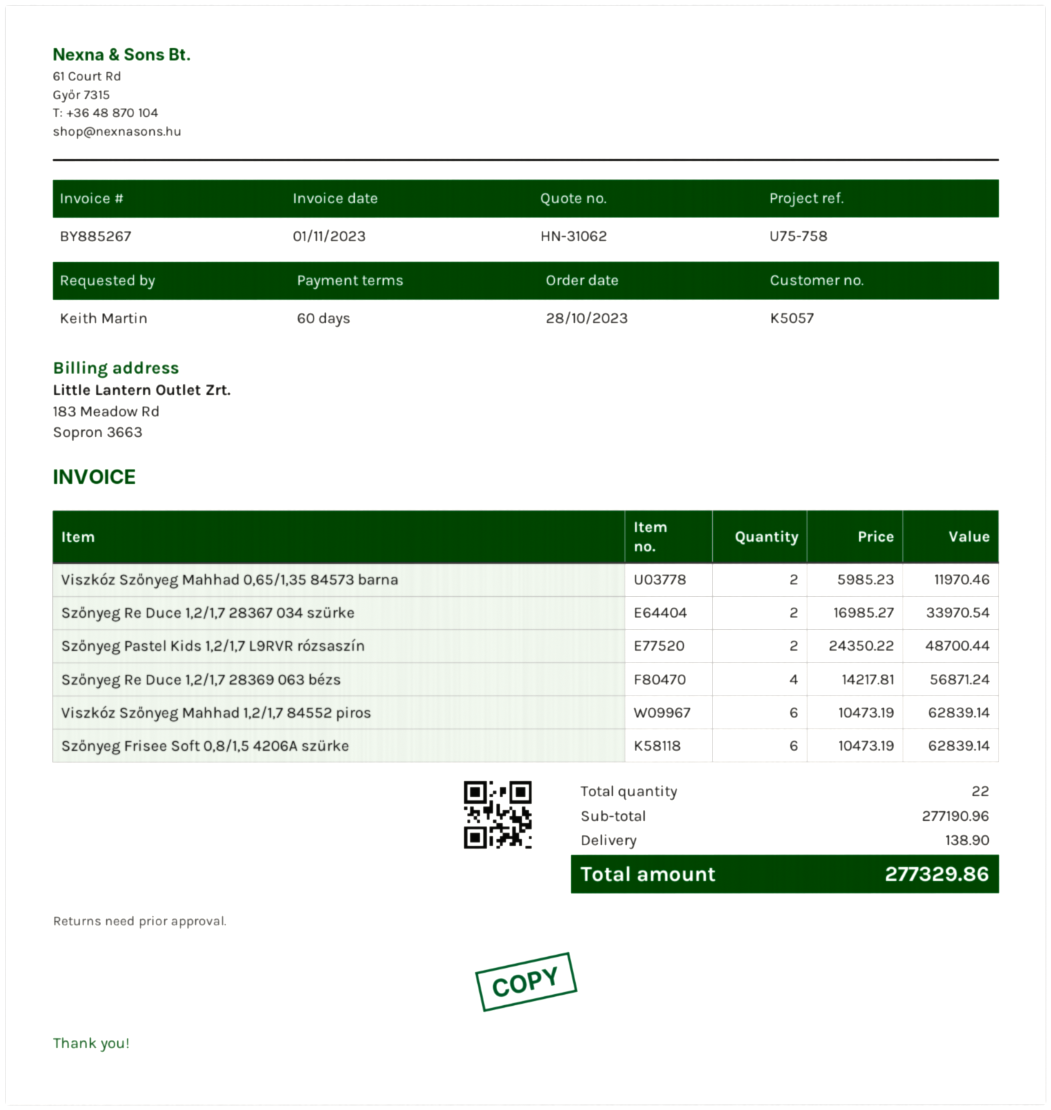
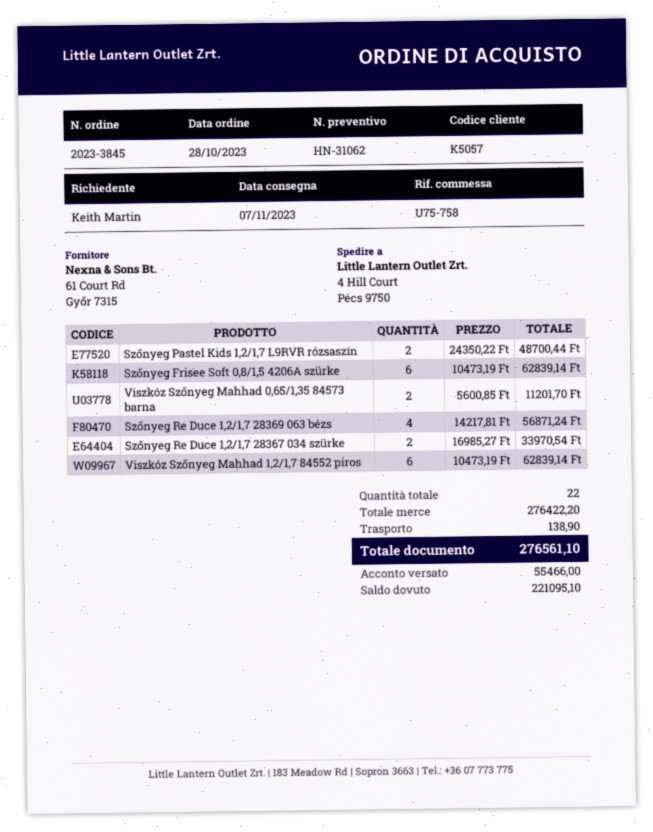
Viszkóz Szőnyeg Mahhad 0,65/1,35 84573 barna: 2 x 5985.23 = 11970.46 -> 2 x 5600.85 = 11201.70
subtotal: 277190.96 -> 276422.20
total: 277329.86 -> 276561.10

